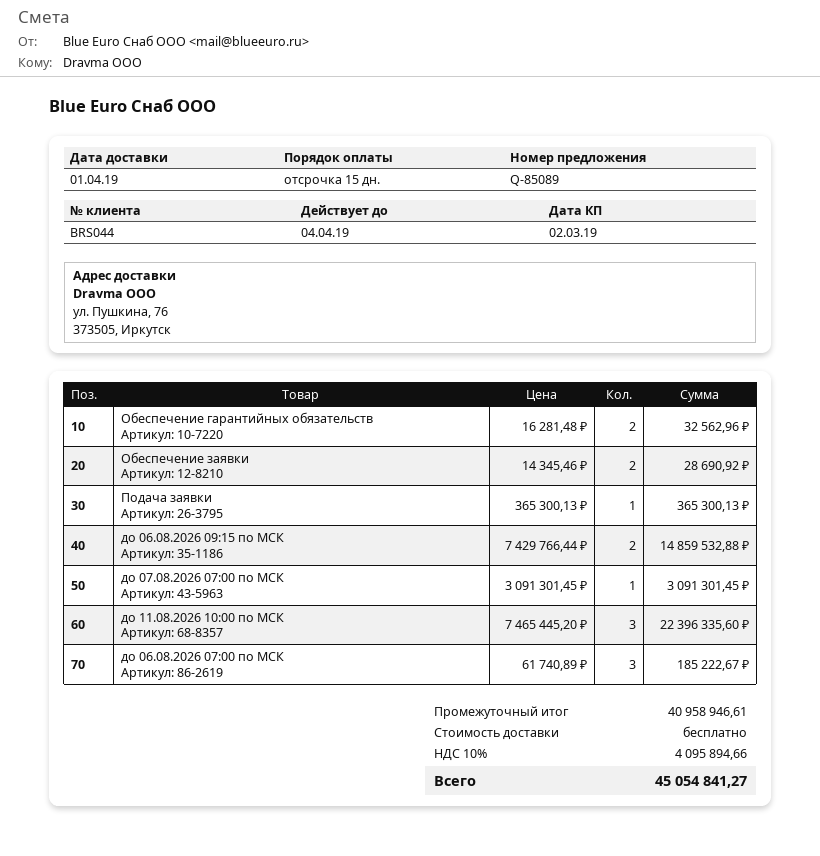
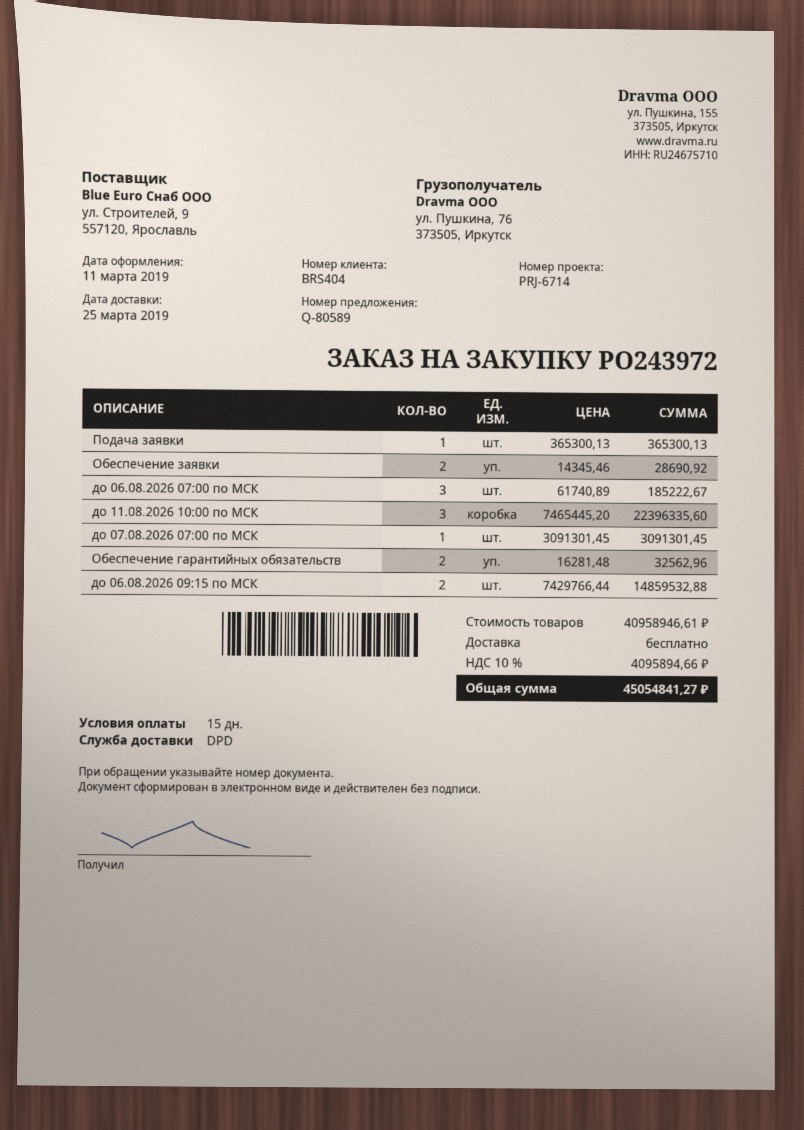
quote number: Q-85089 -> Q-80589
delivery date: 2019-04-01 -> 2019-03-25
customer number: BRS044 -> BRS404

